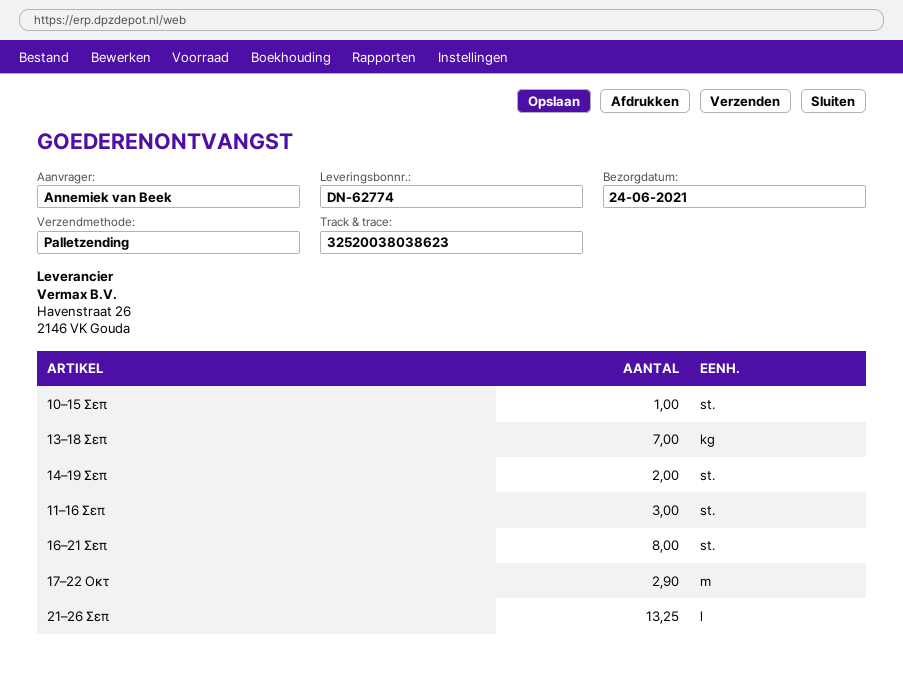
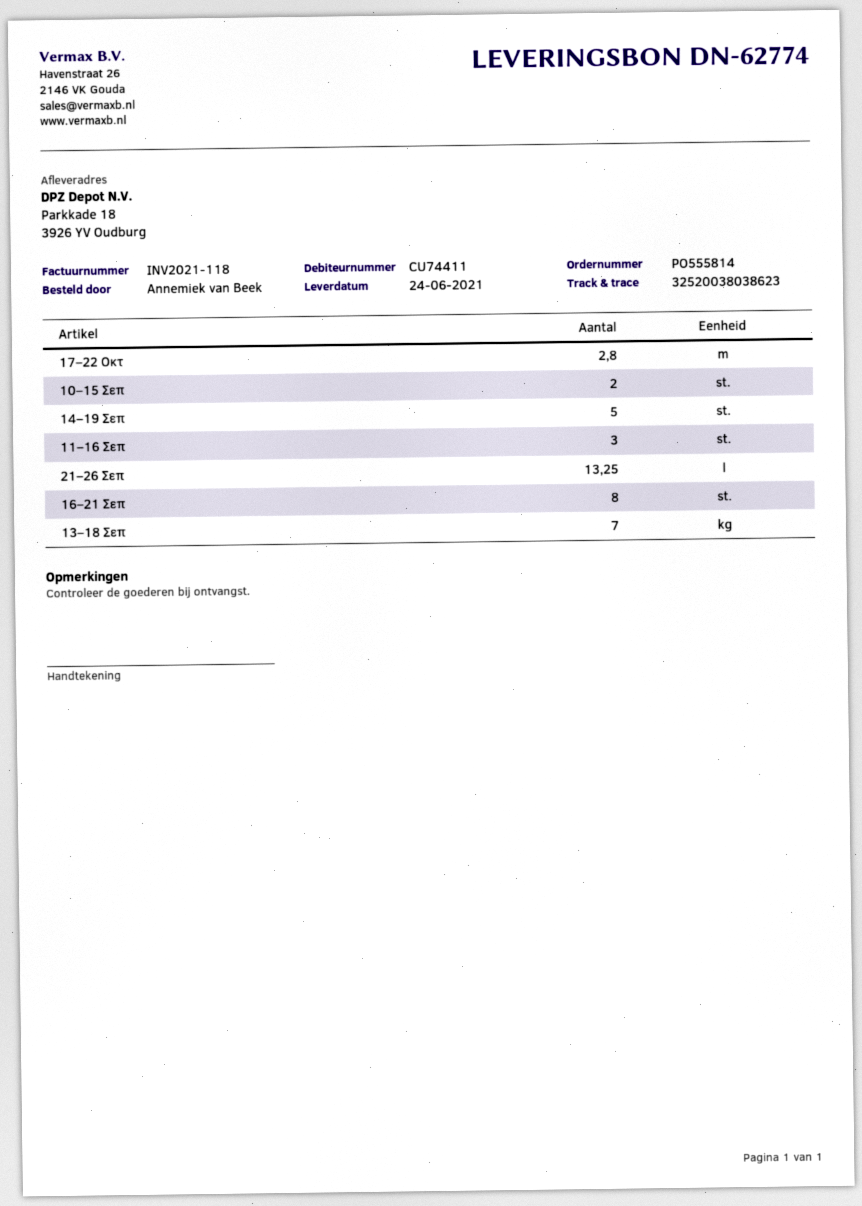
10–15 Σεπ: 1 -> 2
14–19 Σεπ: 2 -> 5
17–22 Οκτ: 2.9 -> 2.8

